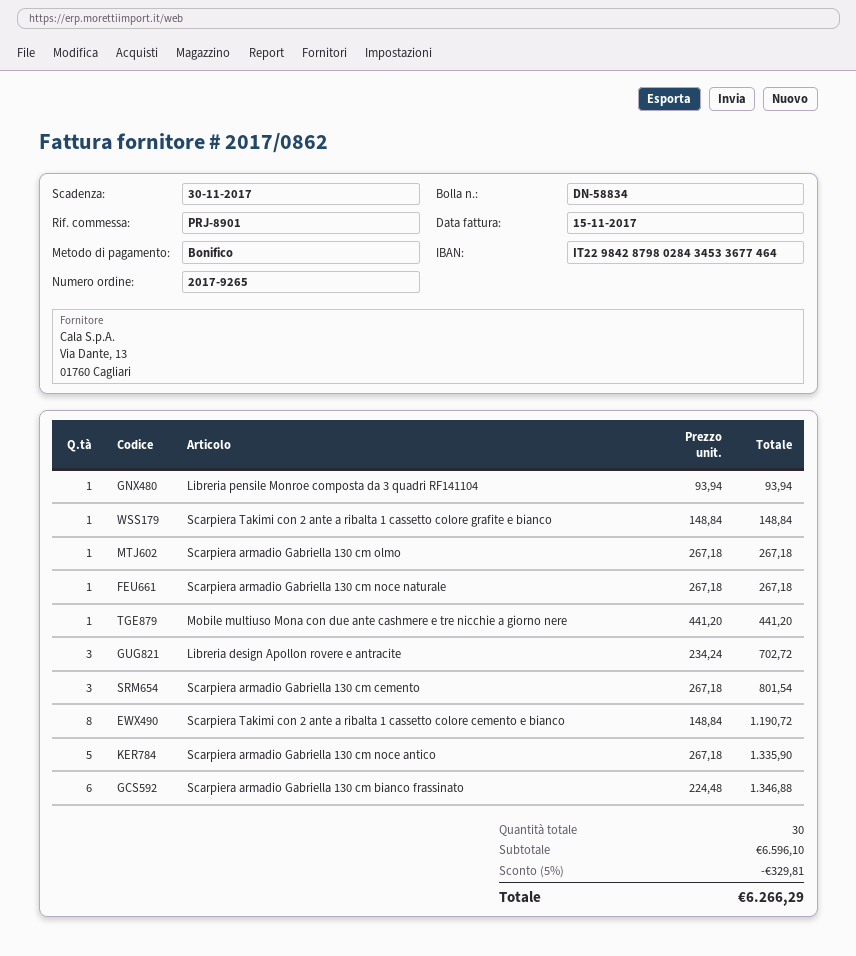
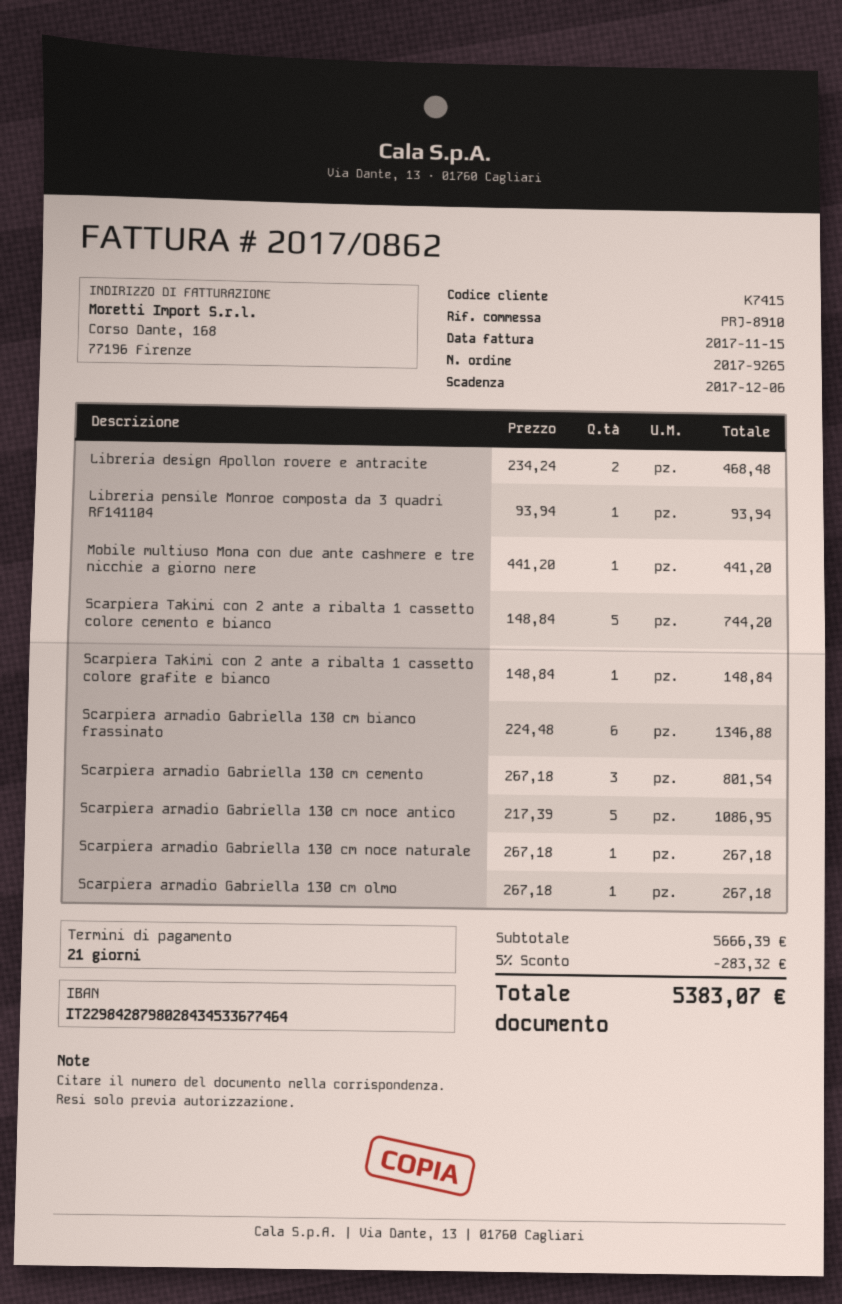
due date: 2017-11-30 -> 2017-12-06
reference: PRJ-8901 -> PRJ-8910
Libreria design Apollon rovere e antracite: 3 x 234.24 = 702.72 -> 2 x 234.24 = 468.48
Scarpiera Takimi con 2 ante a ribalta 1 cassetto colore cemento e bianco: 8 x 148.84 = 1190.72 -> 5 x 148.84 = 744.20
Scarpiera armadio Gabriella 130 cm noce antico: 5 x 267.18 = 1335.90 -> 5 x 217.39 = 1086.95
subtotal: 6596.10 -> 5666.39
discount: 5% = 329.81 -> 5% = 283.32
total: 6266.29 -> 5383.07

